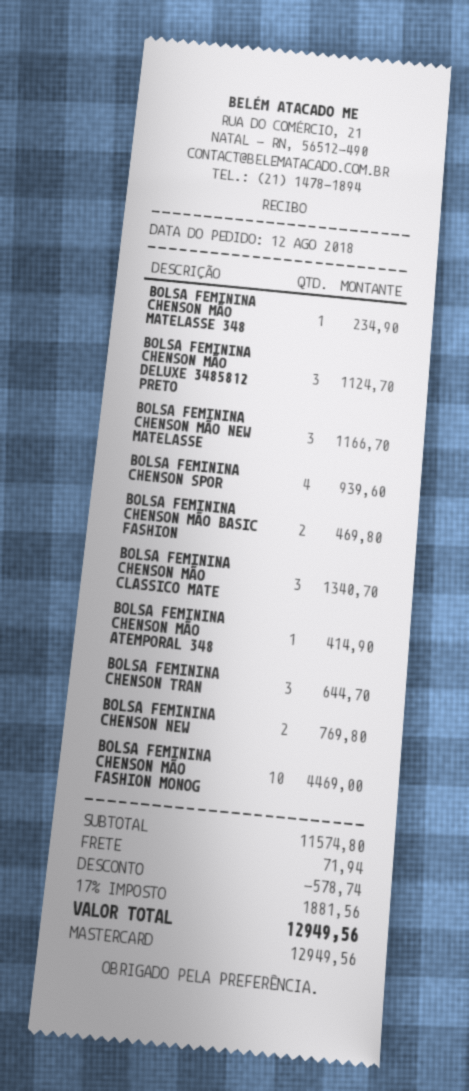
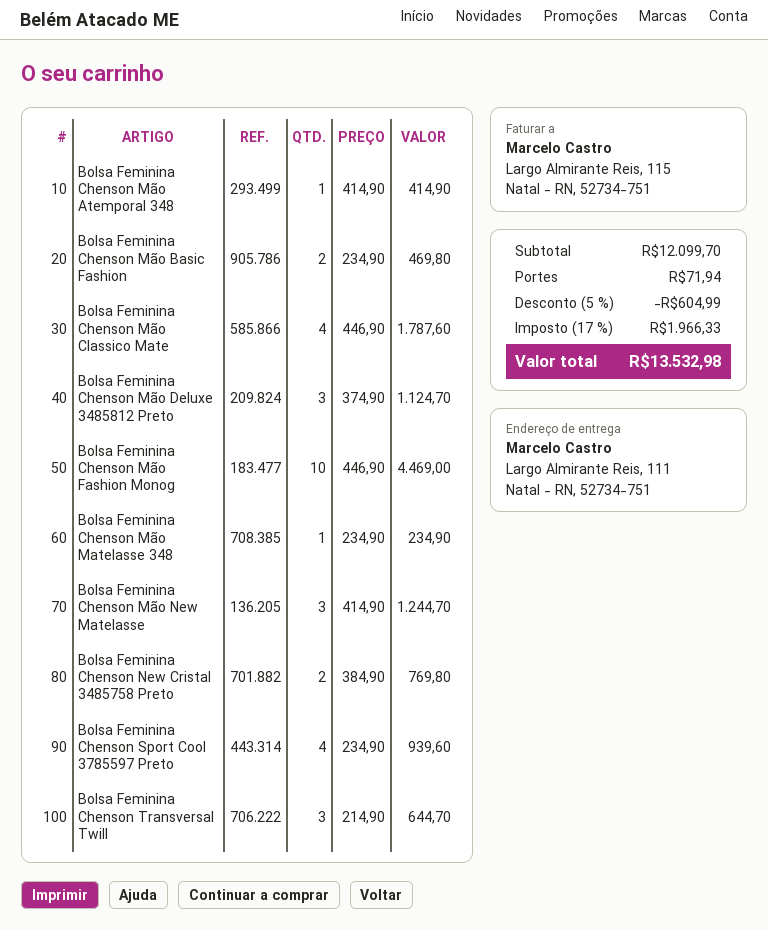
BOLSA FEMININA CHENSON MÃO NEW MATELASSE: 3 for 1166.70 -> 3 for 1244.70
BOLSA FEMININA CHENSON MÃO CLASSICO MATE: 3 for 1340.70 -> 4 for 1787.60
subtotal: 11574.80 -> 12099.70
discount: 578.74 -> 604.99
tax: 17% = 1881.56 -> 17% = 1966.33
total: 12949.56 -> 13532.98

